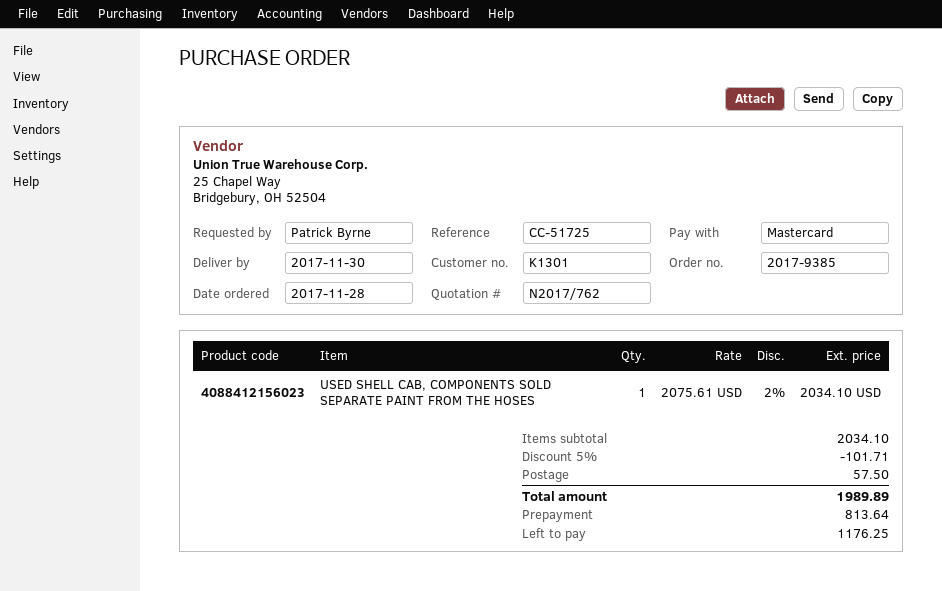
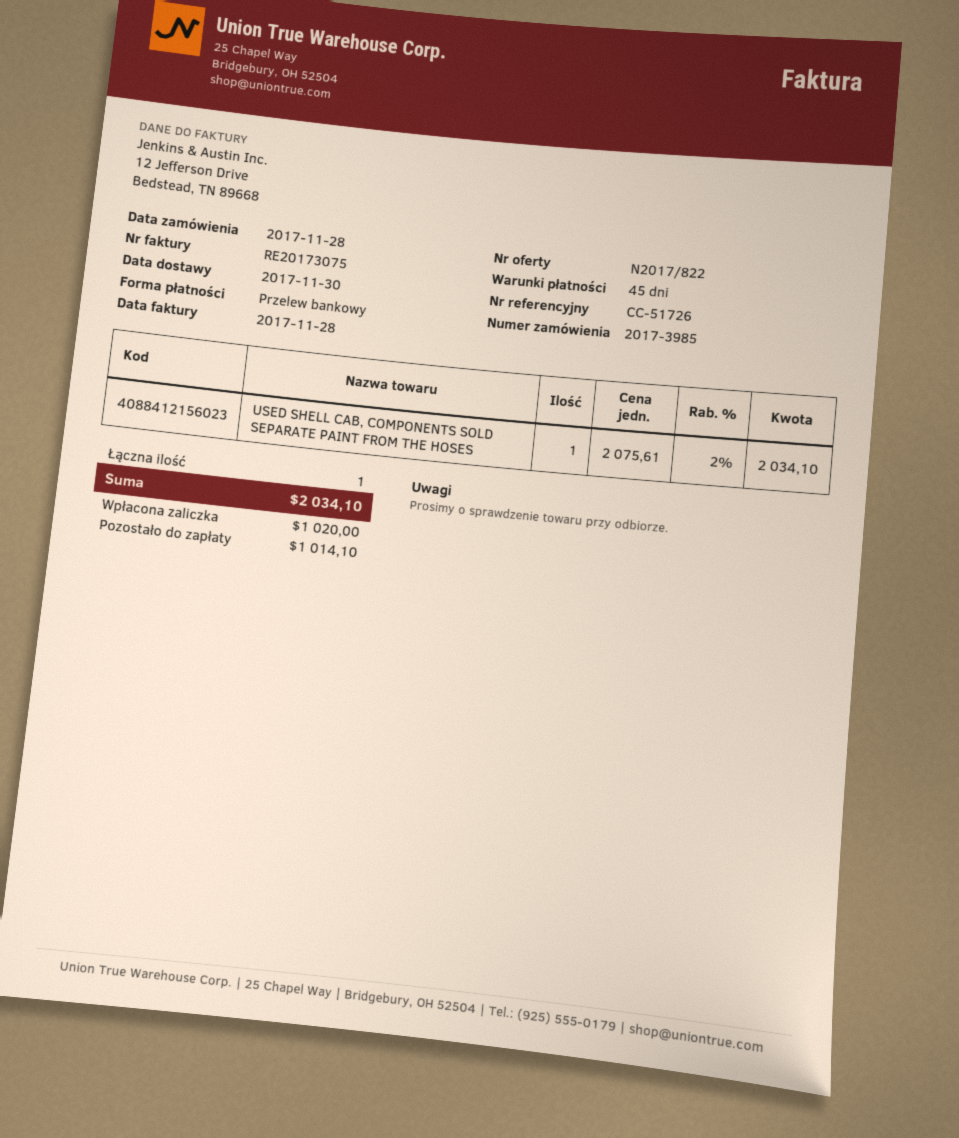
quote number: N2017/762 -> N2017/822
order number: 2017-9385 -> 2017-3985
reference: CC-51725 -> CC-51726
payment method: Mastercard -> bank transfer
discount: 5% = 101.71 -> none
shipping: 57.50 -> none
total: 1989.89 -> 2034.10
deposit: 813.64 -> 1020.00
balance: 1176.25 -> 1014.10

